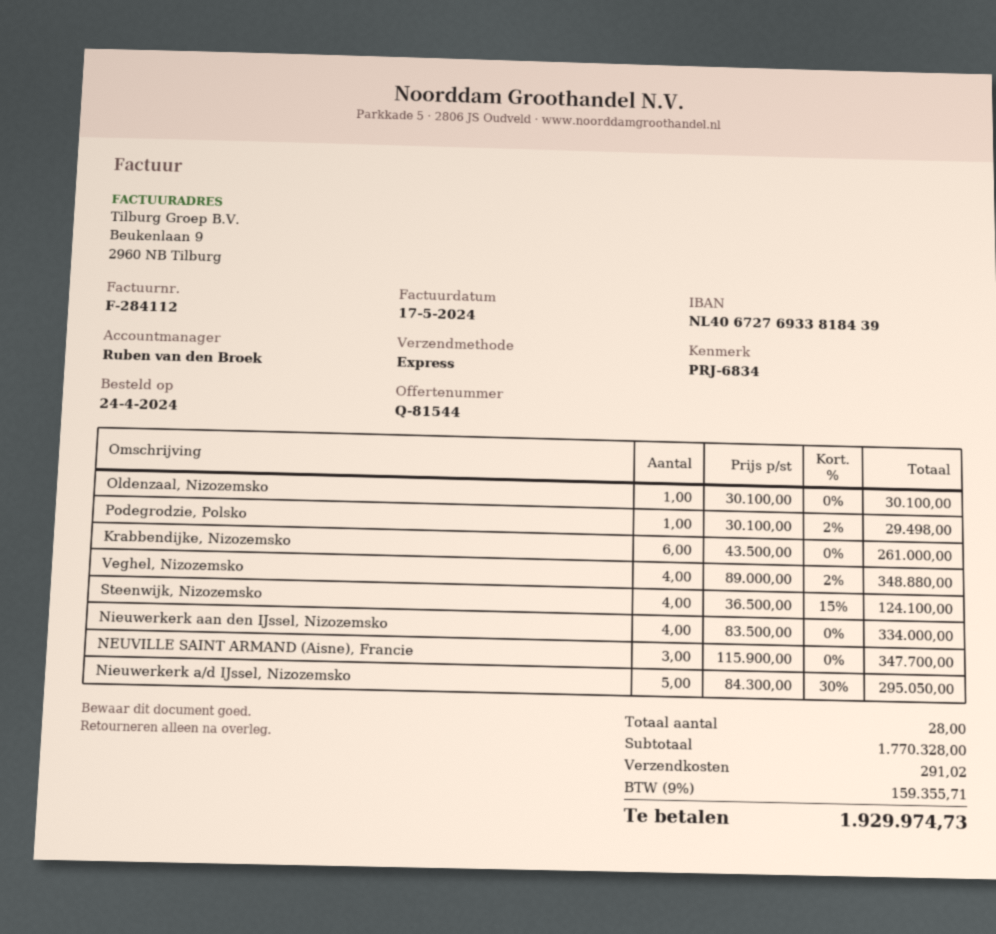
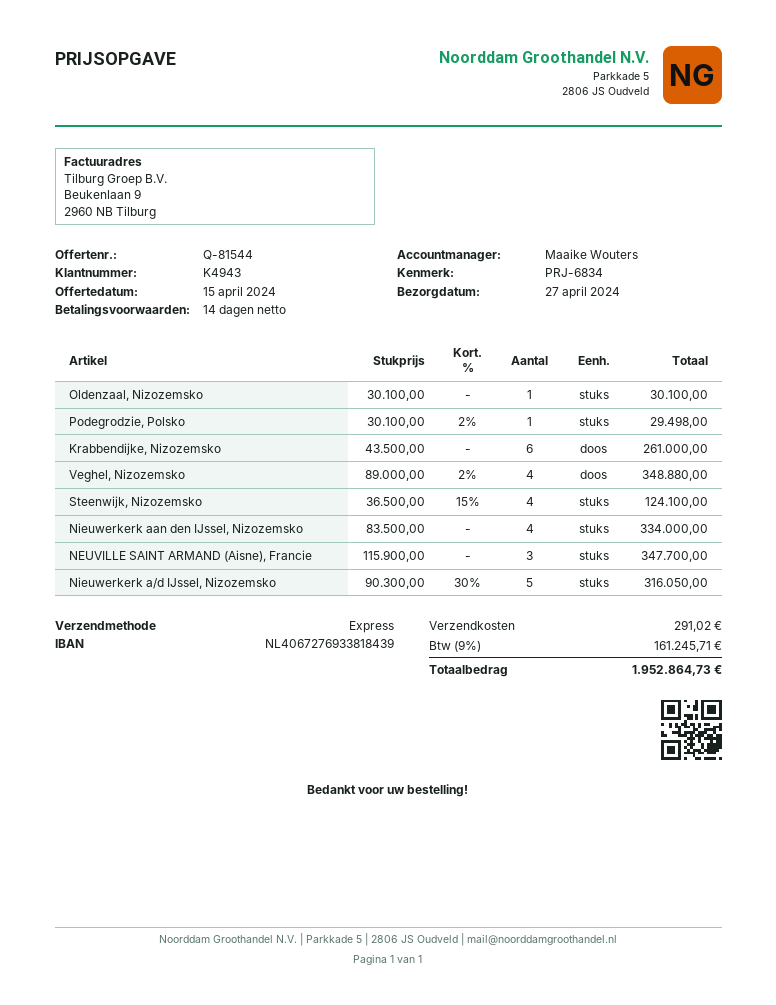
sales rep: Ruben van den Broek -> Maaike Wouters
Nieuwerkerk a/d IJssel, Nizozemsko: 5 x 84300.00 - 30% = 295050.00 -> 5 x 90300.00 - 30% = 316050.00
tax: 9% = 159355.71 -> 9% = 161245.71
total: 1929974.73 -> 1952864.73

